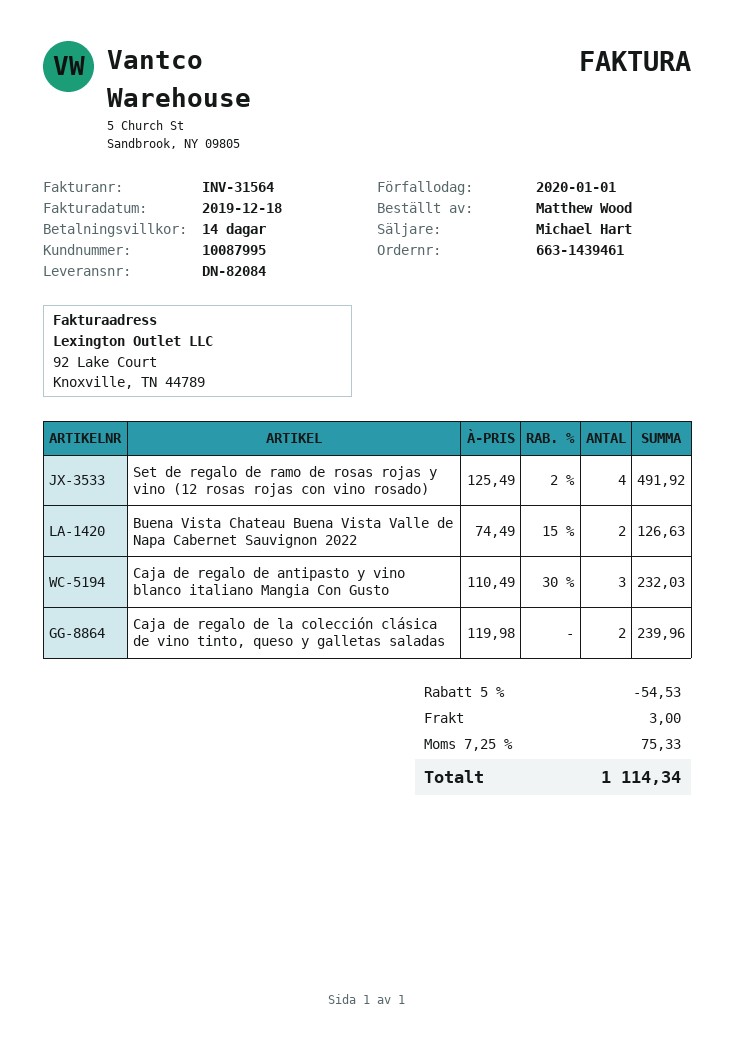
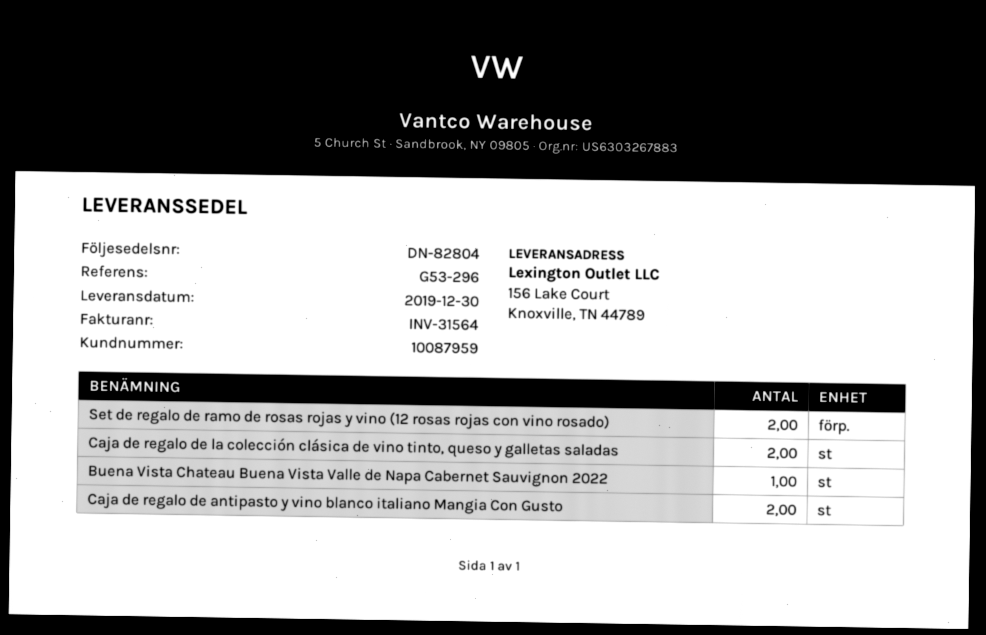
delivery note number: DN-82084 -> DN-82804
customer number: 10087995 -> 10087959
Set de regalo de ramo de rosas rojas y vino (12 rosas rojas con vino rosado): 4 -> 2
Buena Vista Chateau Buena Vista Valle de Napa Cabernet Sauvignon 2022: 2 -> 1
Caja de regalo de antipasto y vino blanco italiano Mangia Con Gusto: 3 -> 2

